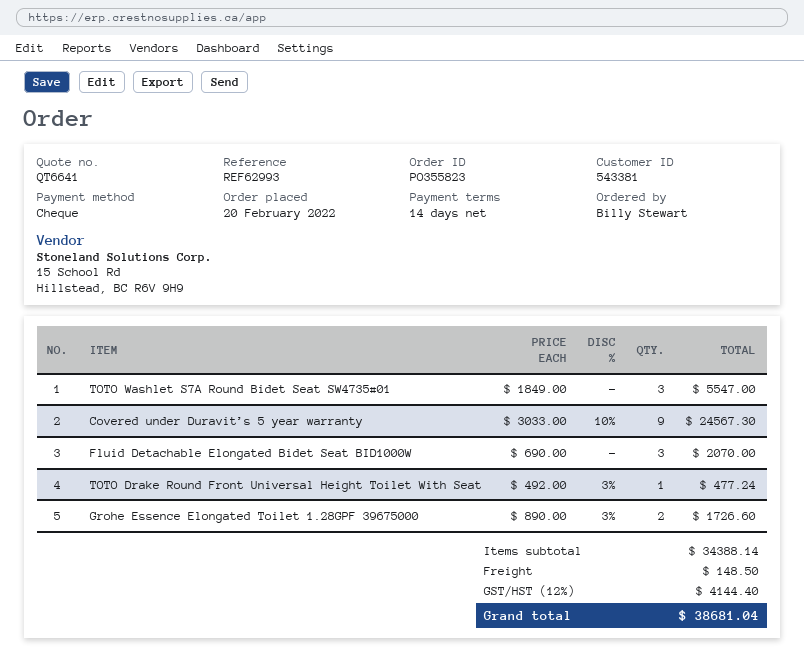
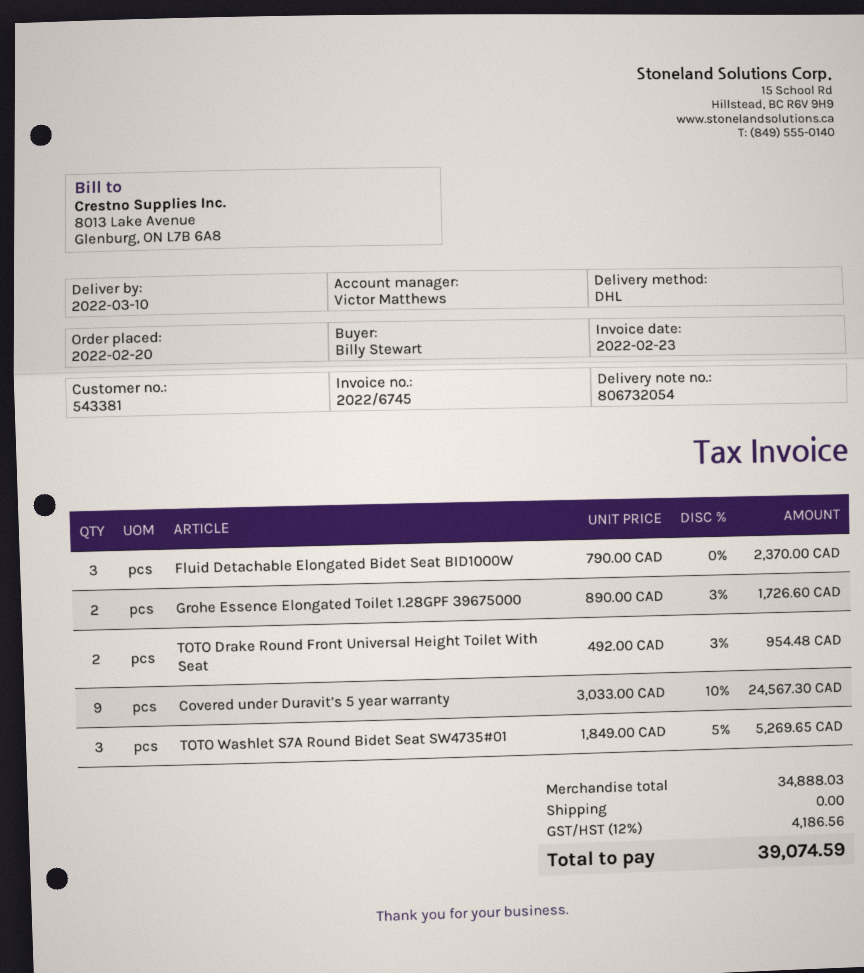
TOTO Washlet S7A Round Bidet Seat SW4735#01: 3 x 1849.00 = 5547.00 -> 3 x 1849.00 - 5% = 5269.65
Fluid Detachable Elongated Bidet Seat BID1000W: 3 x 690.00 = 2070.00 -> 3 x 790.00 = 2370.00
TOTO Drake Round Front Universal Height Toilet With Seat: 1 x 492.00 - 3% = 477.24 -> 2 x 492.00 - 3% = 954.48
subtotal: 34388.14 -> 34888.03
shipping: 148.50 -> 0.00
tax: 12% = 4144.40 -> 12% = 4186.56
total: 38681.04 -> 39074.59

